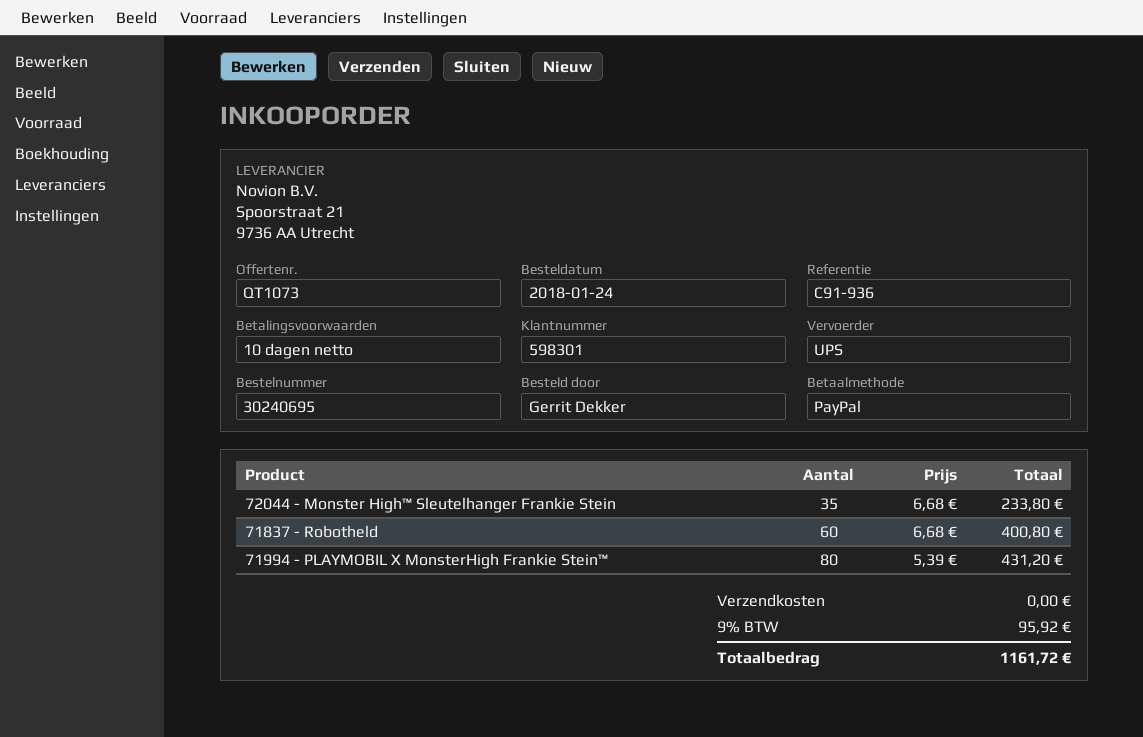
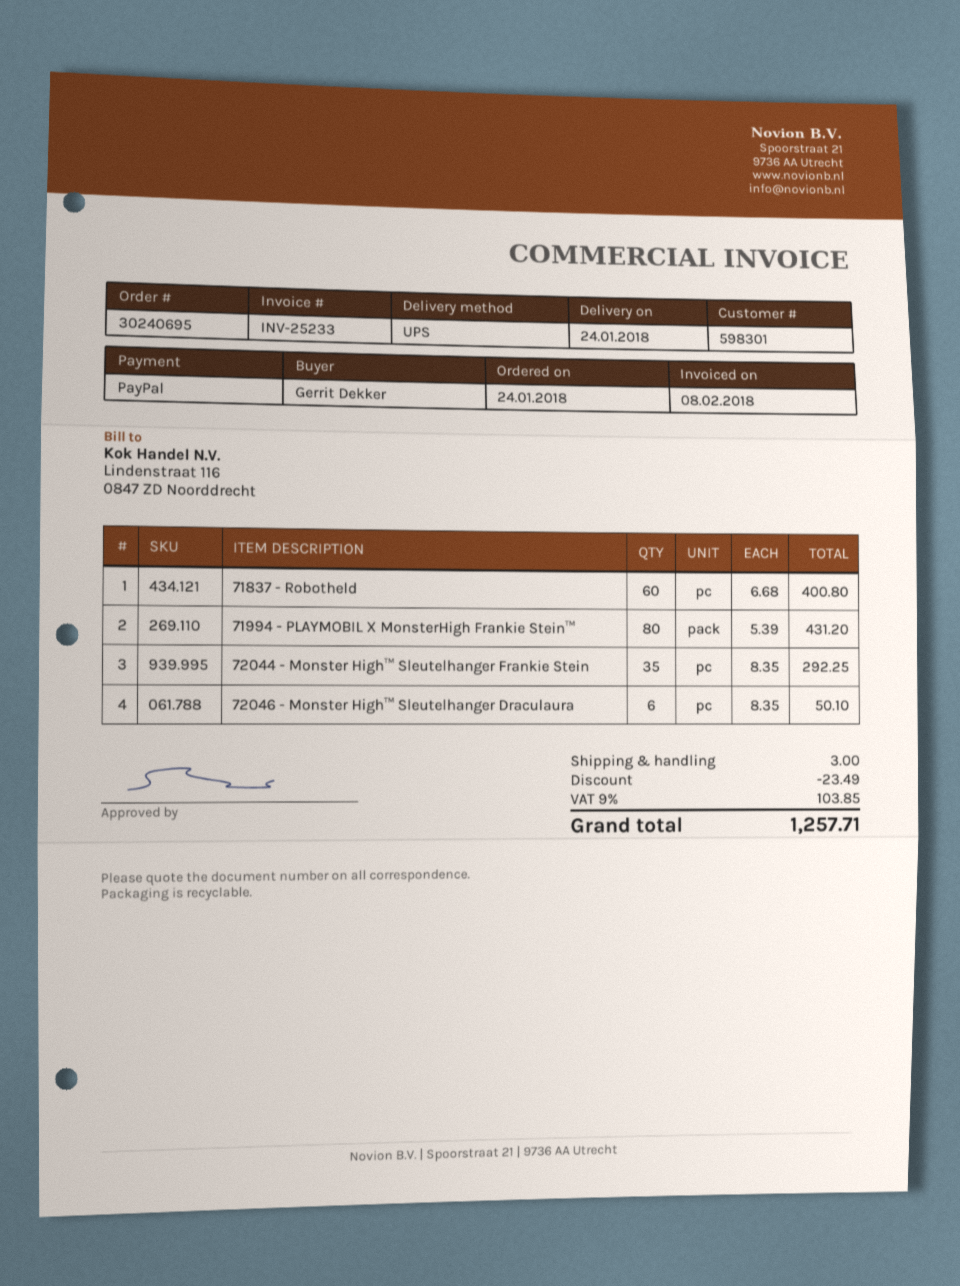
72044 - Monster High™ Sleutelhanger Frankie Stein: 35 x 6.68 = 233.80 -> 35 x 8.35 = 292.25
72046 - Monster High™ Sleutelhanger Draculaura: none -> 6 x 8.35 = 50.10
discount: none -> 23.49
shipping: 0.00 -> 3.00
tax: 9% = 95.92 -> 9% = 103.85
total: 1161.72 -> 1257.71

